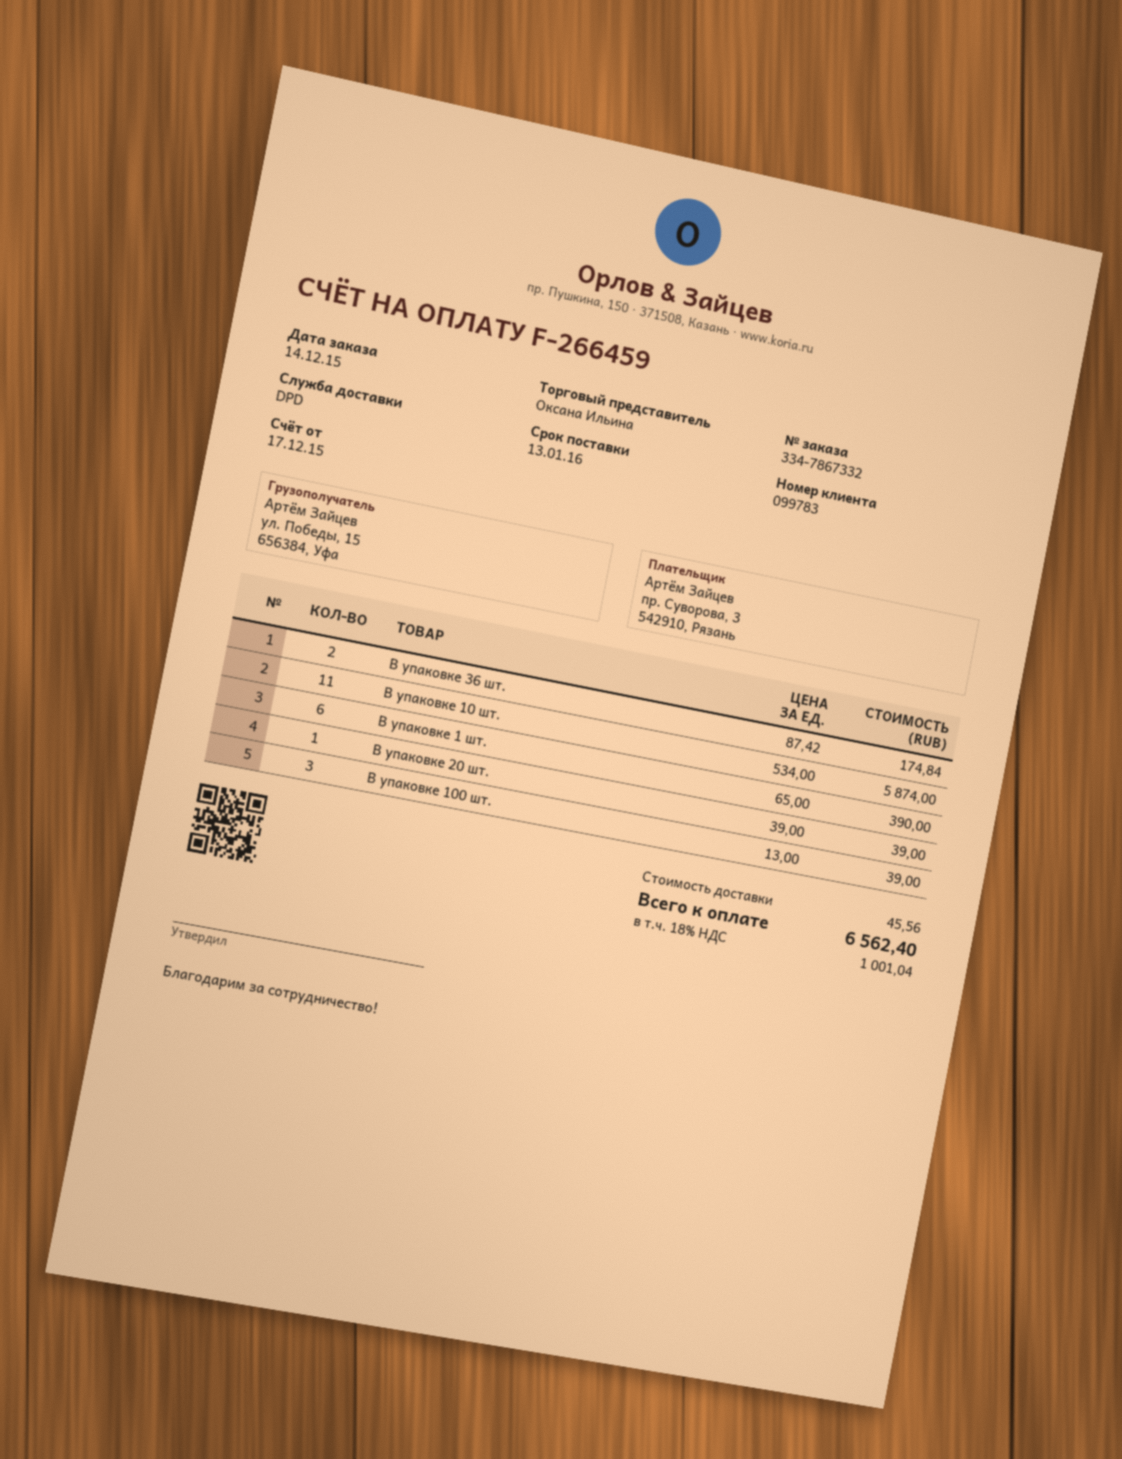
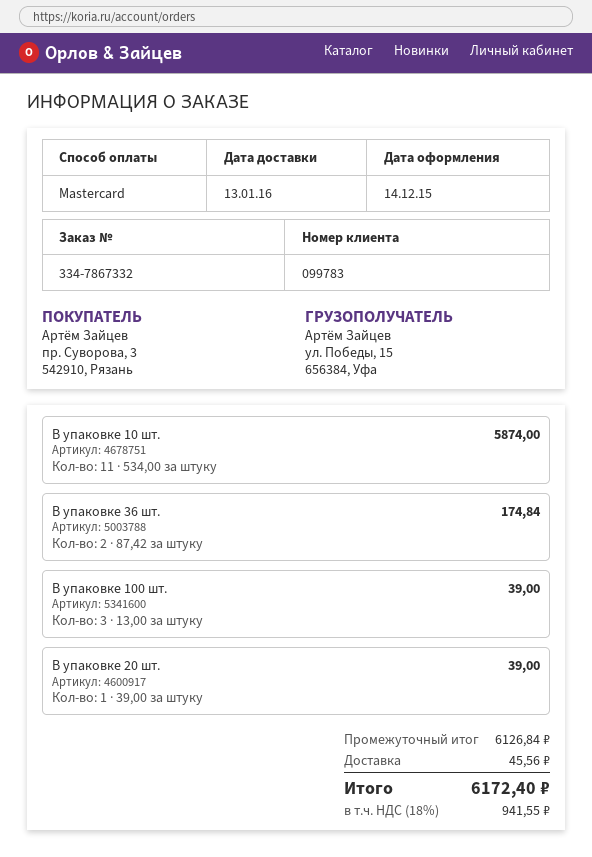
В упаковке 1 шт.: 6 x 65.00 = 390.00 -> none
tax: 18% = 1001.04 -> 18% = 941.55
total: 6562.40 -> 6172.40

